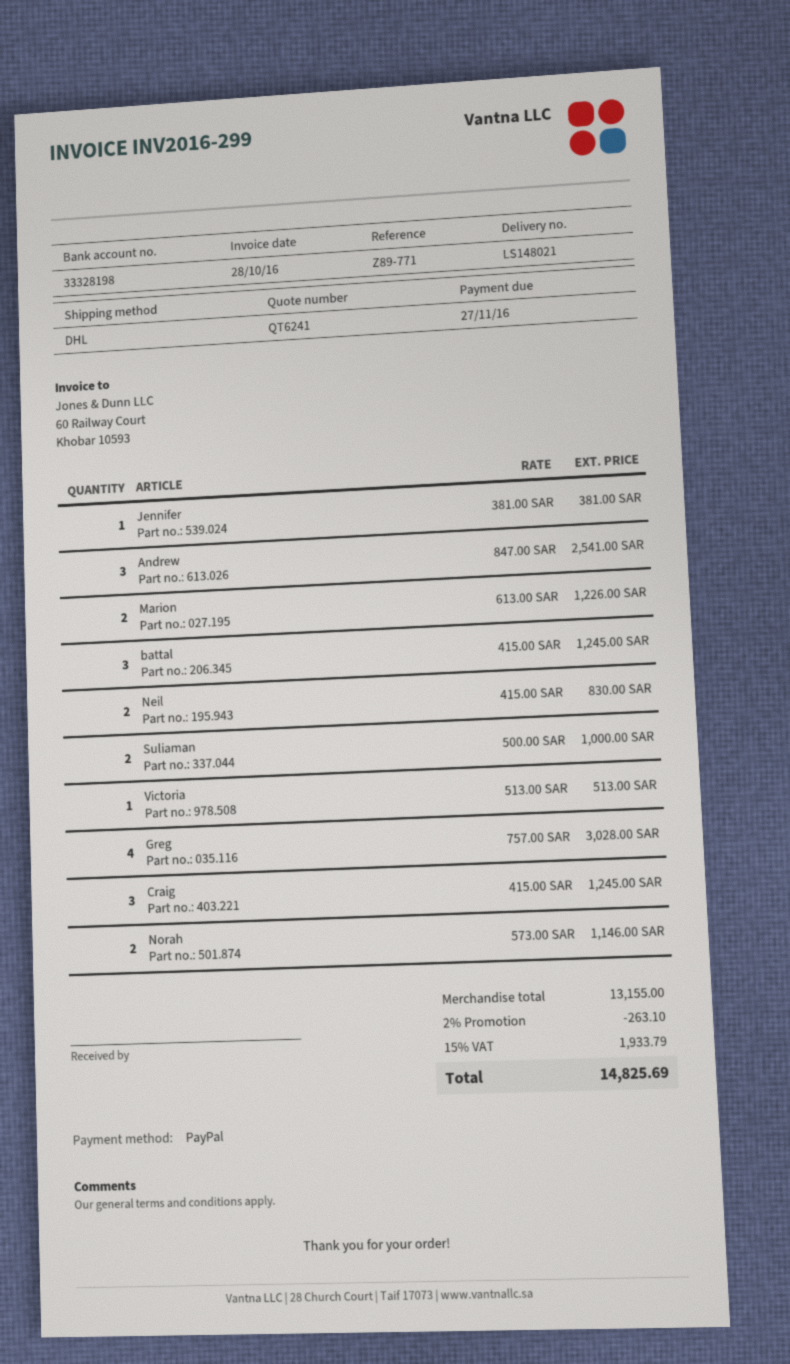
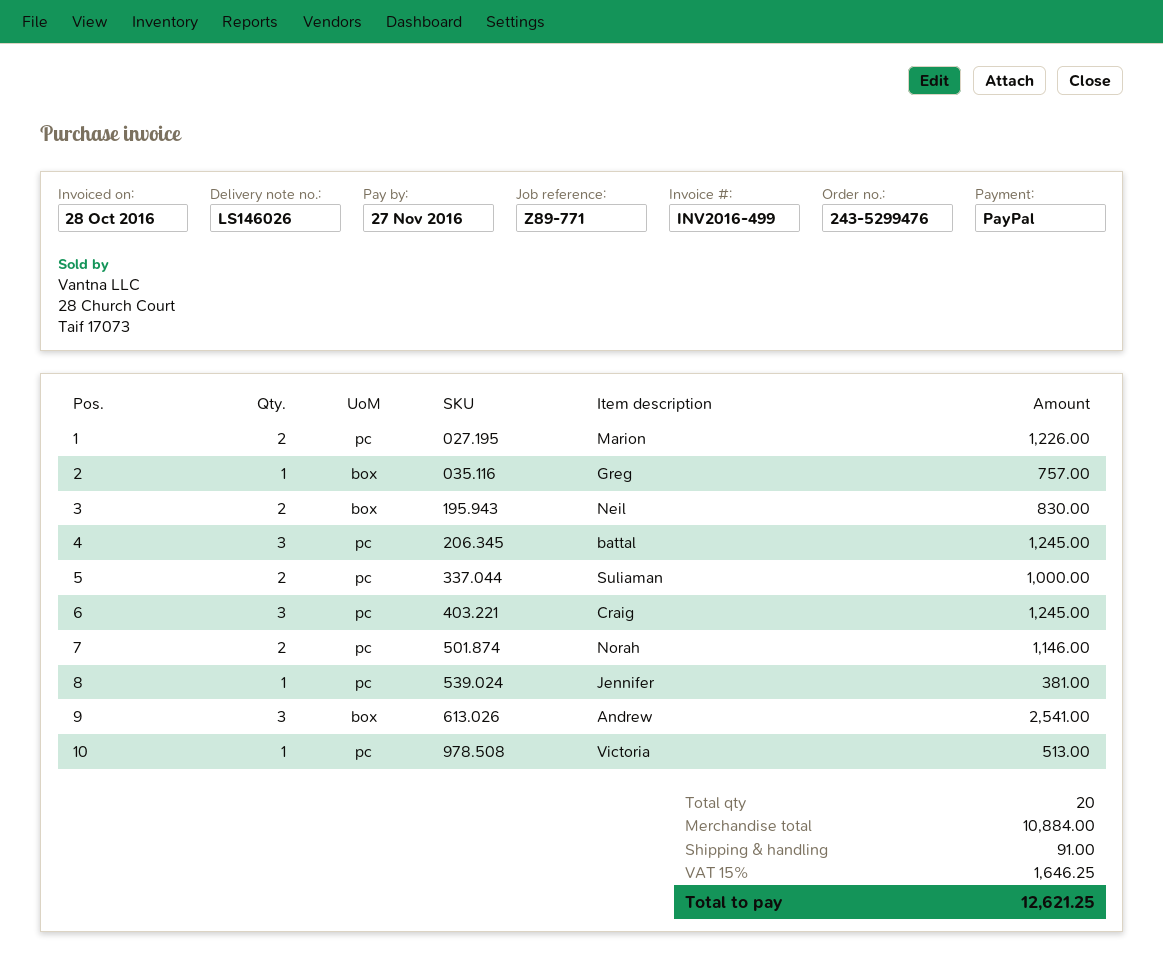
delivery note number: LS148021 -> LS146026
invoice number: INV2016-299 -> INV2016-499
Greg: 4 for 3028.00 -> 1 for 757.00
subtotal: 13155.00 -> 10884.00
discount: 2% = 263.10 -> none
shipping: none -> 91.00
tax: 15% = 1933.79 -> 15% = 1646.25
total: 14825.69 -> 12621.25

